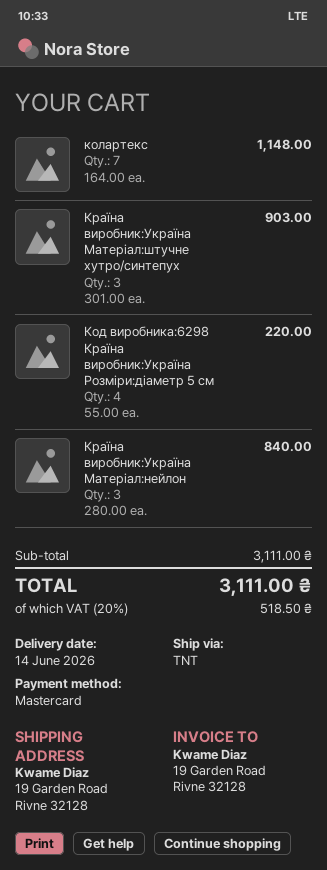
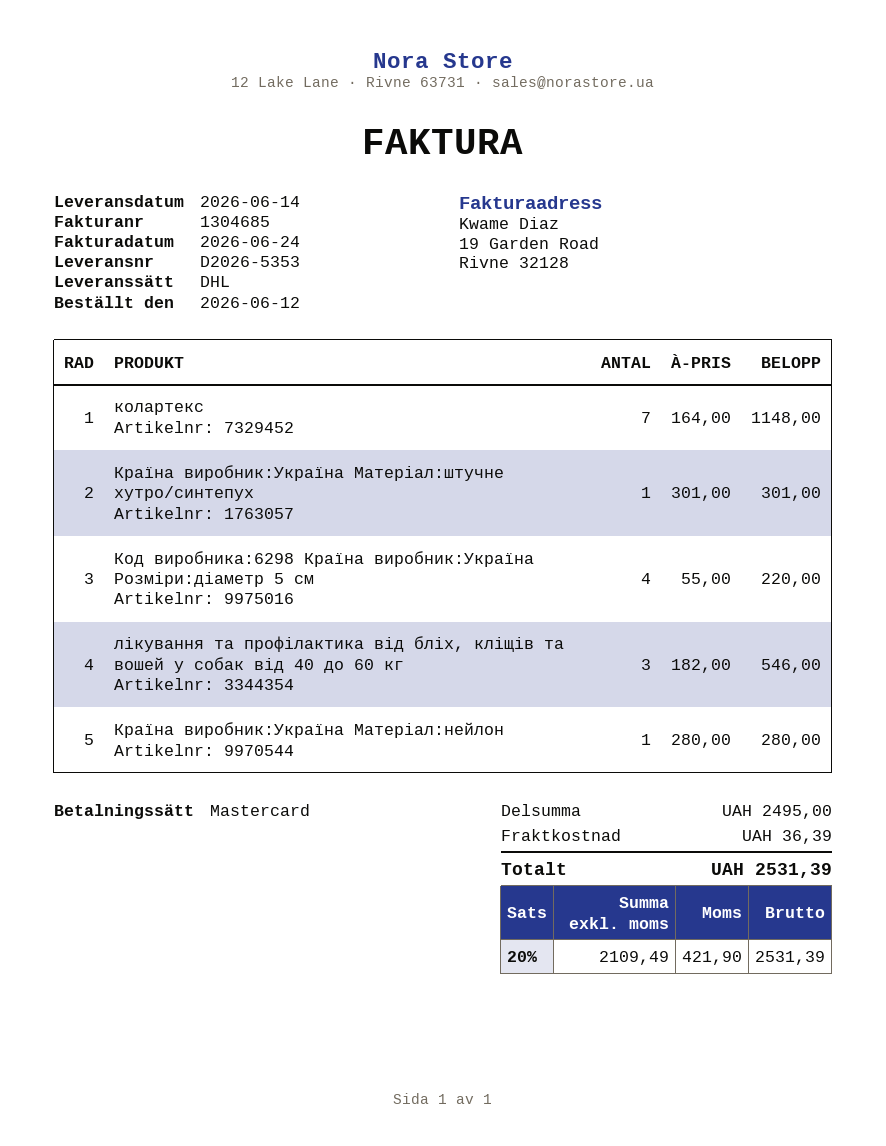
shipping method: TNT -> DHL
Країна виробник:Україна Матеріал:штучне хутро/синтепух: 3 x 301.00 = 903.00 -> 1 x 301.00 = 301.00
Країна виробник:Україна Матеріал:нейлон: 3 x 280.00 = 840.00 -> 1 x 280.00 = 280.00
лікування та профілактика від бліх, кліщів та вошей у собак від 40 до 60 кг: none -> 3 x 182.00 = 546.00
subtotal: 3111.00 -> 2495.00
shipping: none -> 36.39
tax: 20% = 518.50 -> 20% = 421.90
total: 3111.00 -> 2531.39

